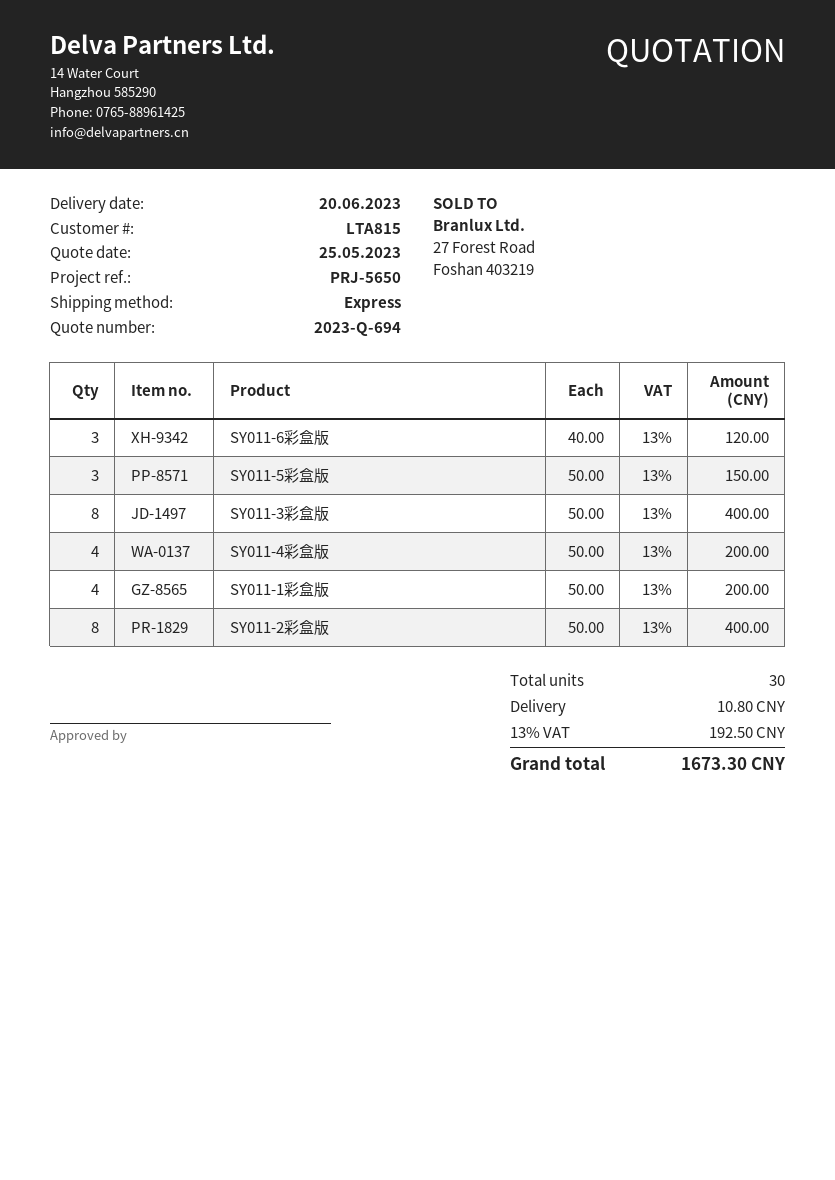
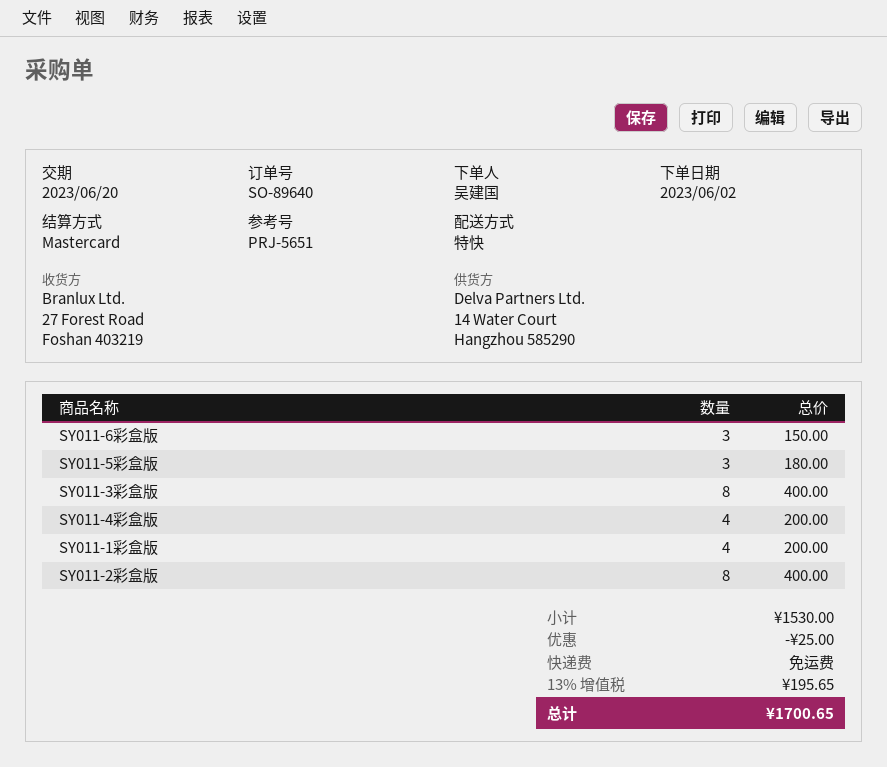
reference: PRJ-5650 -> PRJ-5651
SY011-6彩盒版: 3 for 120.00 -> 3 for 150.00
SY011-5彩盒版: 3 for 150.00 -> 3 for 180.00
discount: none -> 25.00
shipping: 10.80 -> 0.00
tax: 13% = 192.50 -> 13% = 195.65
total: 1673.30 -> 1700.65

